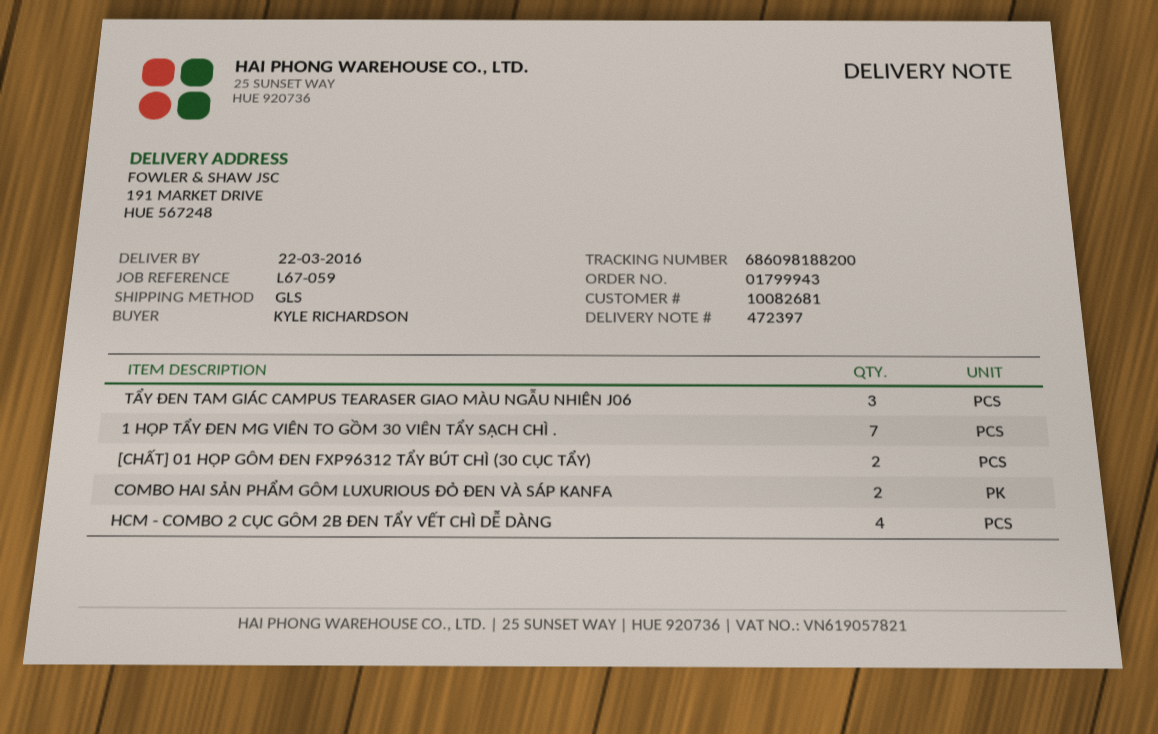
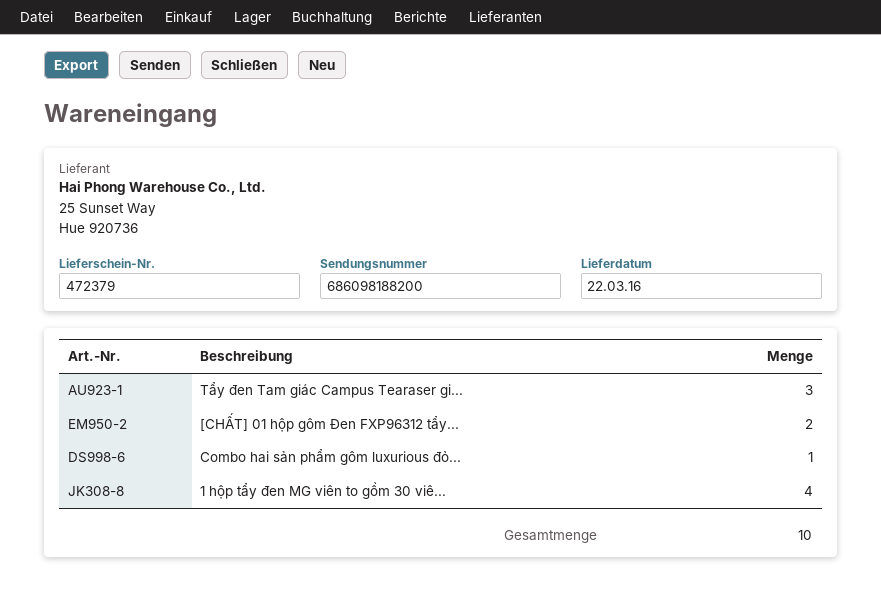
delivery note number: 472397 -> 472379
1 HỘP TẨY ĐEN MG VIÊN TO GỒM 30 VIÊN TẨY SẠCH CHÌ .: 7 -> 4
COMBO HAI SẢN PHẨM GÔM LUXURIOUS ĐỎ ĐEN VÀ SÁP KANFA: 2 -> 1
HCM - COMBO 2 CỤC GÔM 2B ĐEN TẨY VẾT CHÌ DỄ DÀNG: 4 -> none

